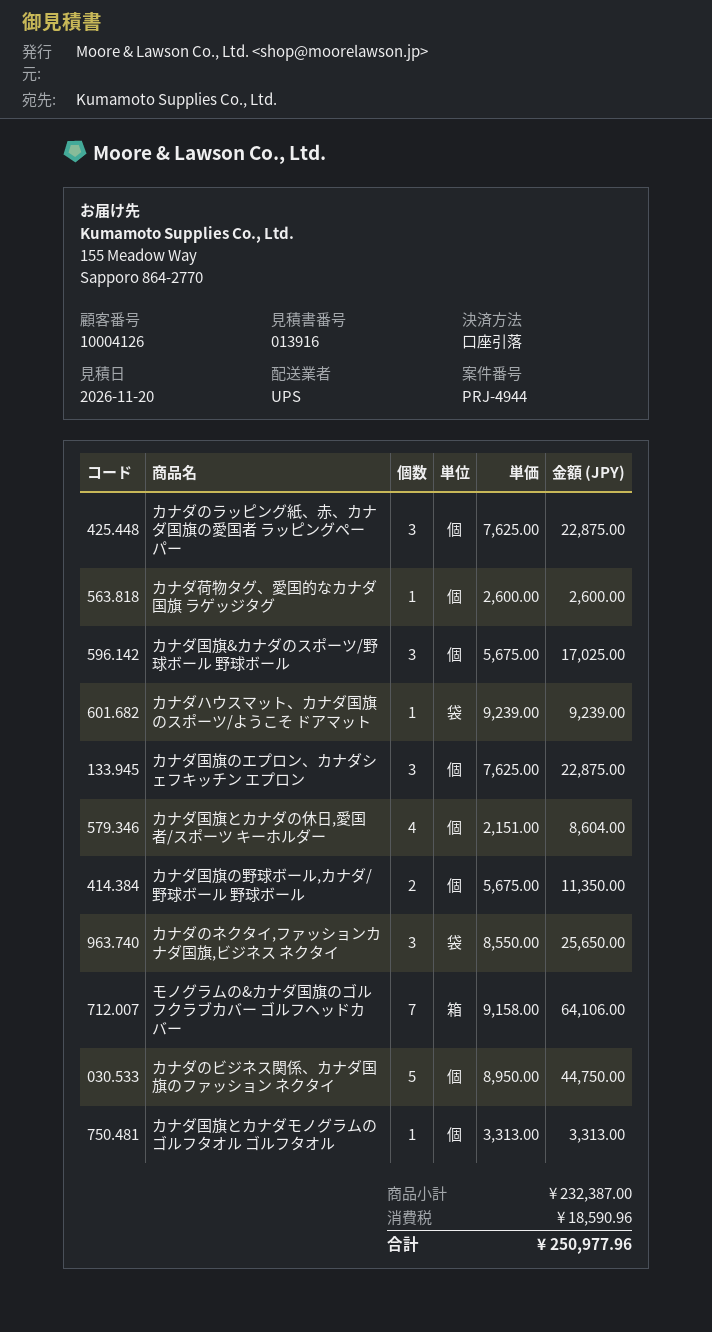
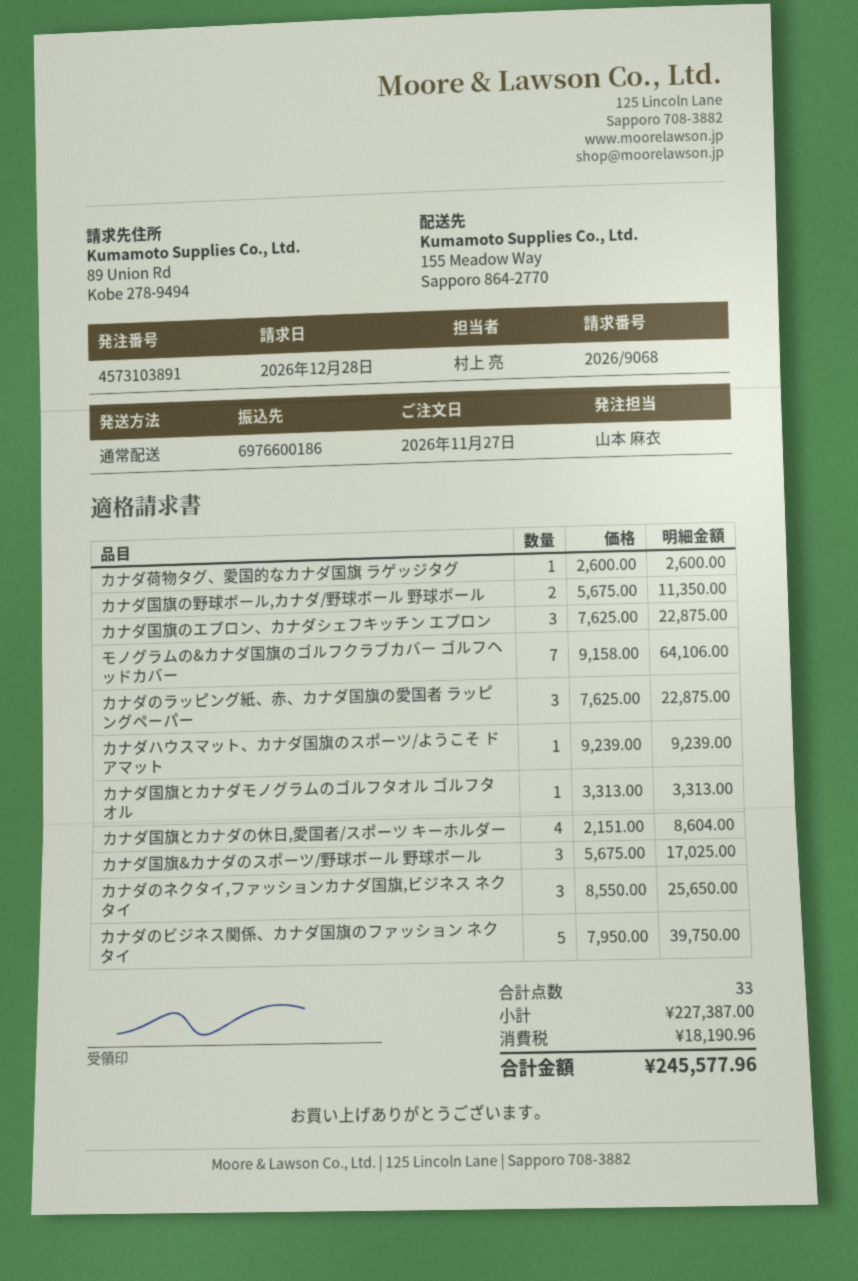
shipping method: UPS -> standard
カナダのビジネス関係、カナダ国旗のファッション ネクタイ: 5 x 8950.00 = 44750.00 -> 5 x 7950.00 = 39750.00
subtotal: 232387.00 -> 227387.00
tax: 18590.96 -> 18190.96
total: 250977.96 -> 245577.96

